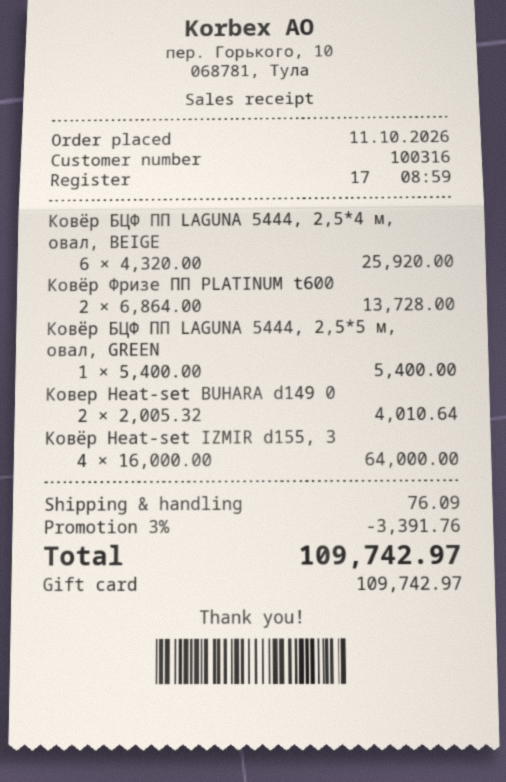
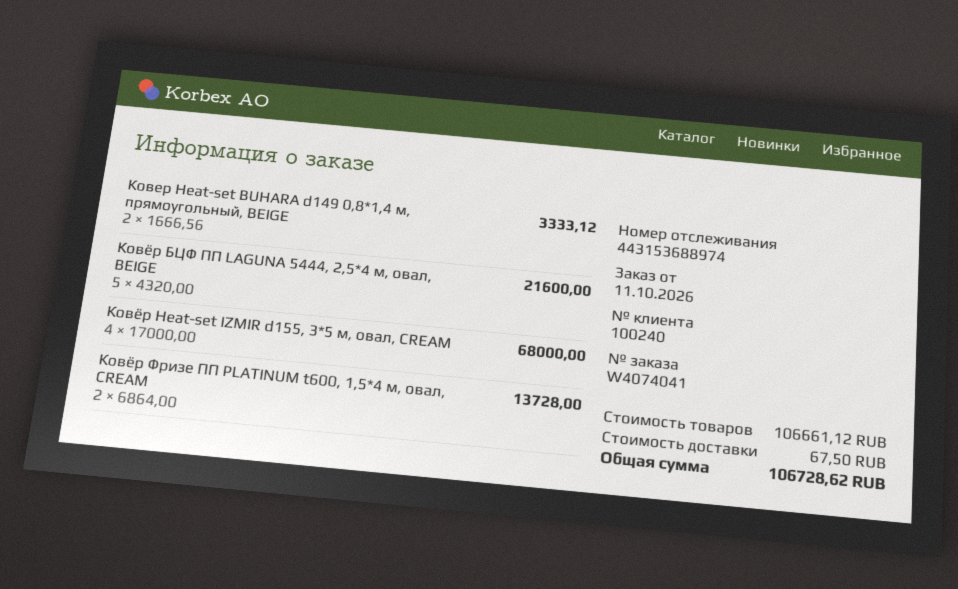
customer number: 100316 -> 100240
Ковёр БЦФ ПП LAGUNA 5444, 2,5*4 м, овал, BEIGE: 6 x 4320.00 = 25920.00 -> 5 x 4320.00 = 21600.00
Ковёр БЦФ ПП LAGUNA 5444, 2,5*5 м, овал, GREEN: 1 x 5400.00 = 5400.00 -> none
Ковер Heat-set BUHARA d149 0: 2 x 2005.32 = 4010.64 -> 2 x 1666.56 = 3333.12
Ковёр Heat-set IZMIR d155, 3: 4 x 16000.00 = 64000.00 -> 4 x 17000.00 = 68000.00
discount: 3% = 3391.76 -> none
shipping: 76.09 -> 67.50
total: 109742.97 -> 106728.62

